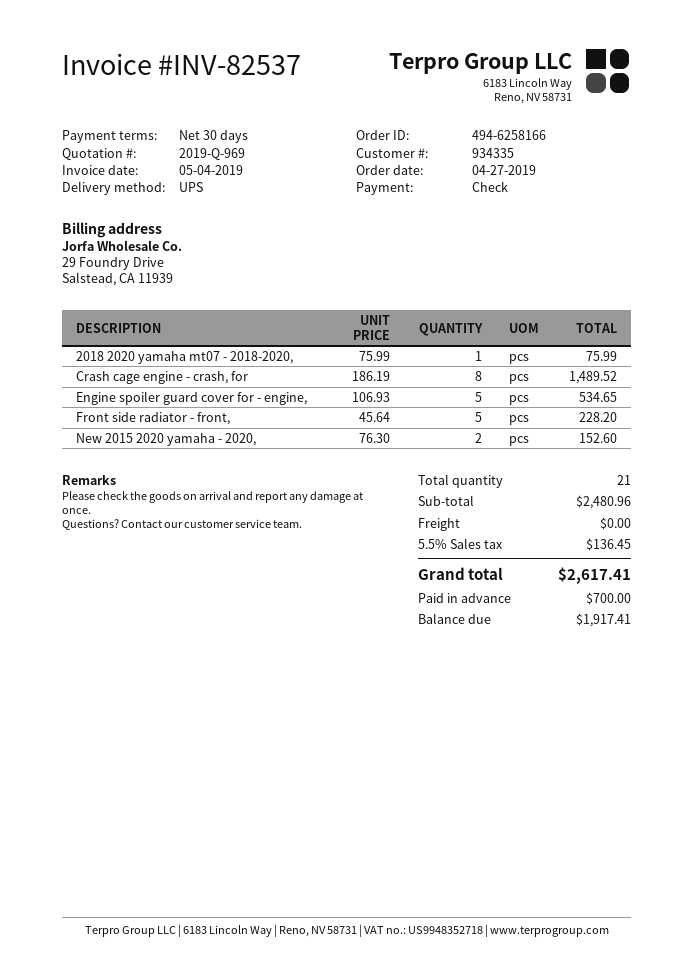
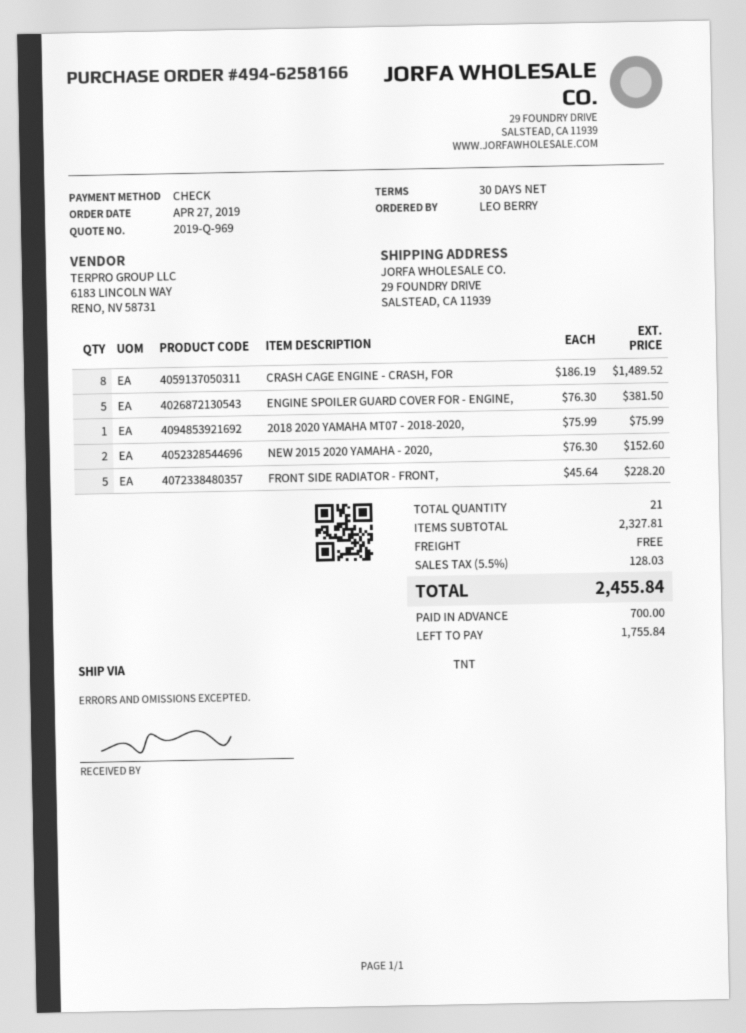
shipping method: UPS -> TNT
Engine spoiler guard cover for - engine,: 5 x 106.93 = 534.65 -> 5 x 76.30 = 381.50
subtotal: 2480.96 -> 2327.81
tax: 5.5% = 136.45 -> 5.5% = 128.03
total: 2617.41 -> 2455.84
balance: 1917.41 -> 1755.84

